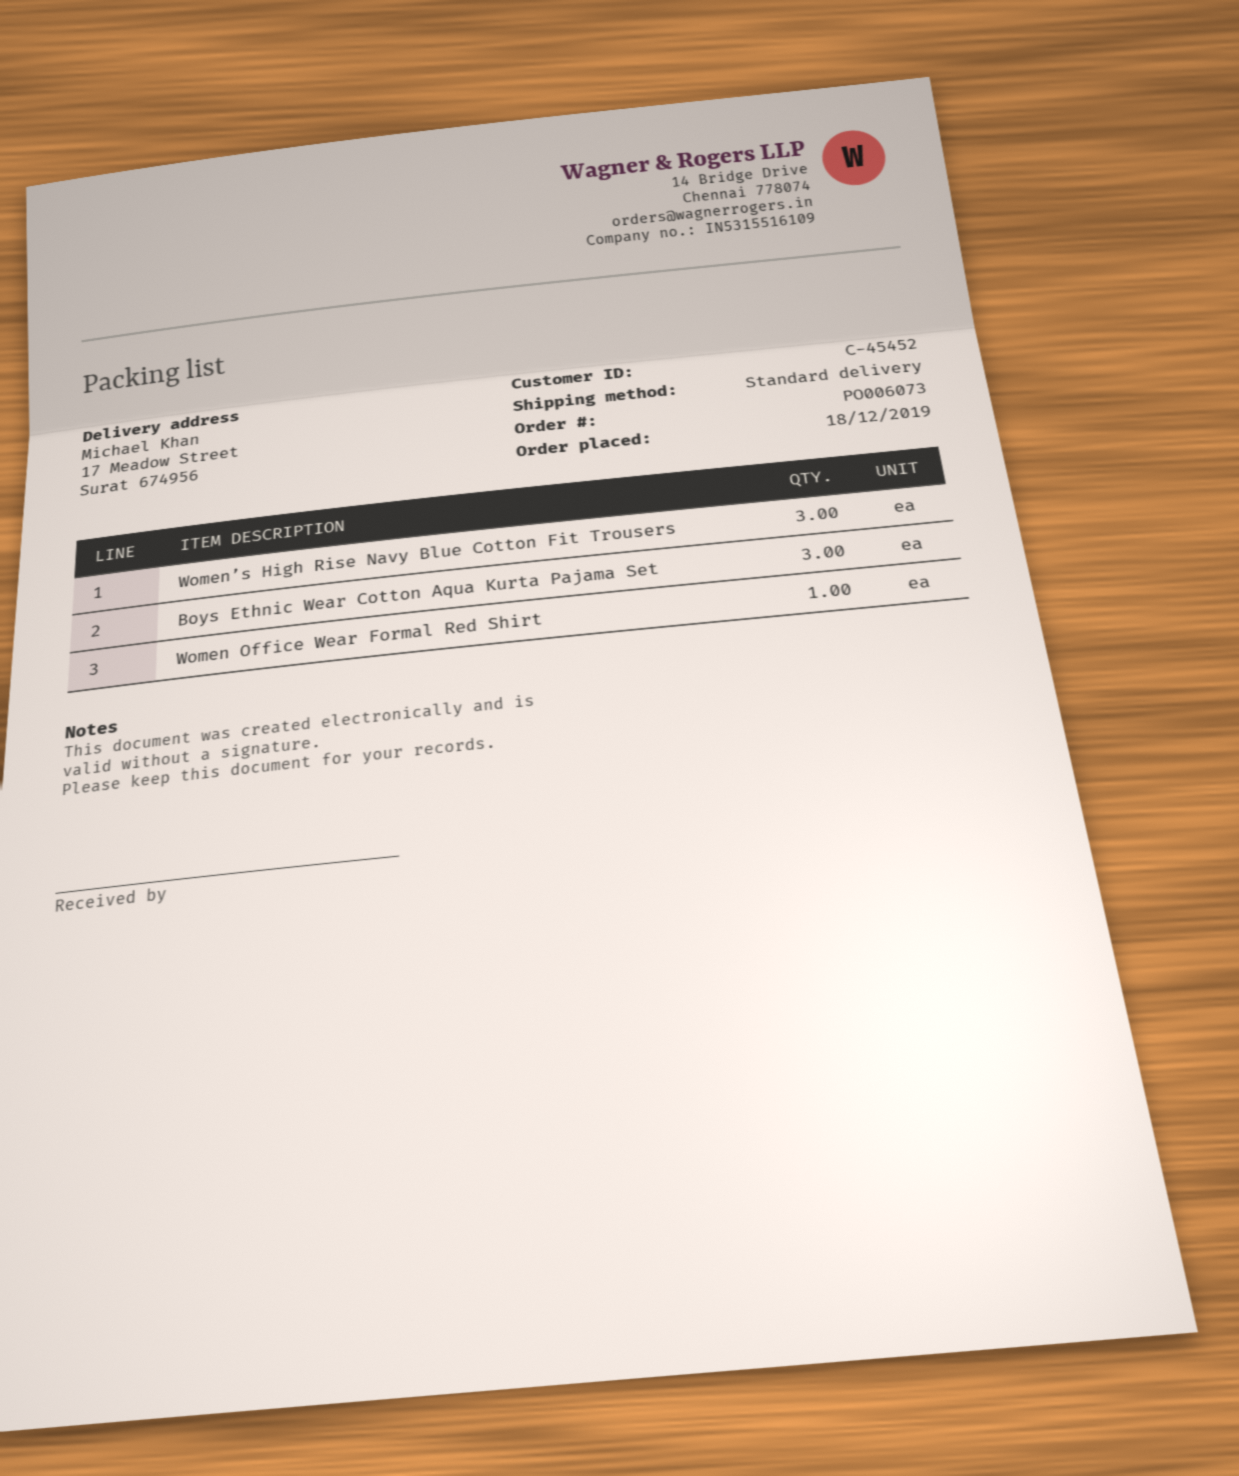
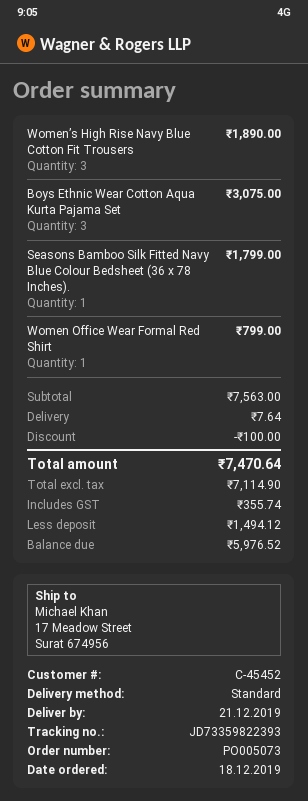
order number: PO006073 -> PO005073
Seasons Bamboo Silk Fitted Navy Blue Colour Bedsheet (36 x 78 Inches).: none -> 1

